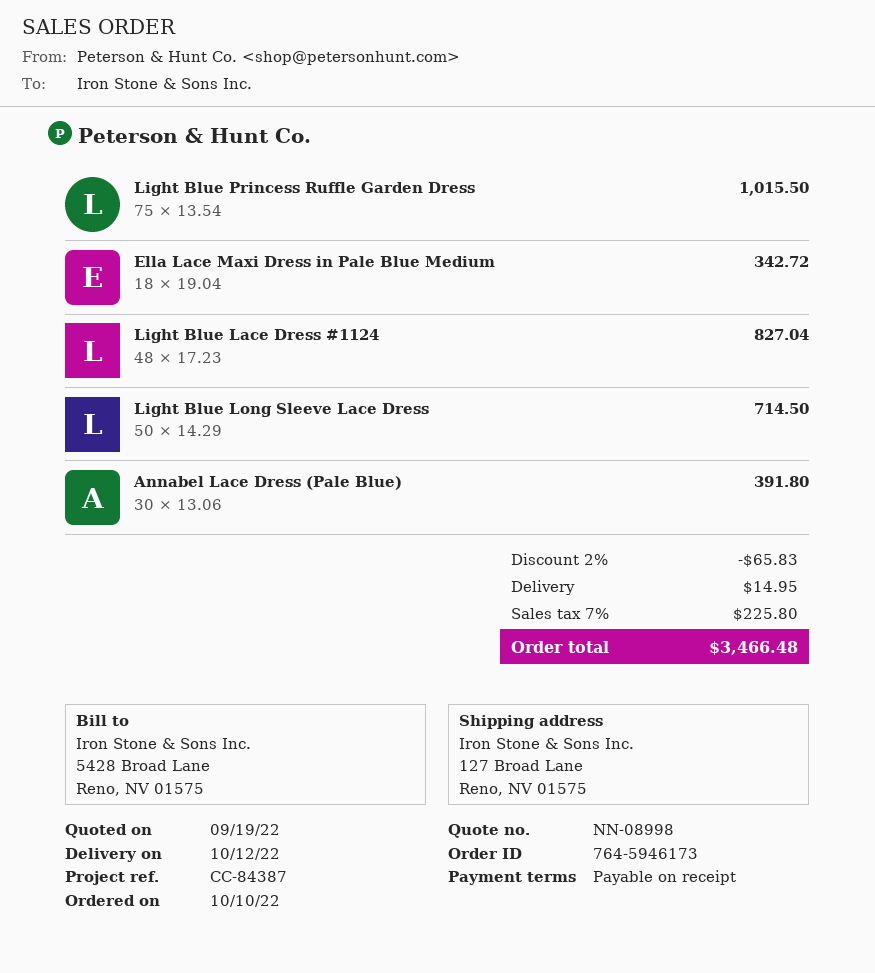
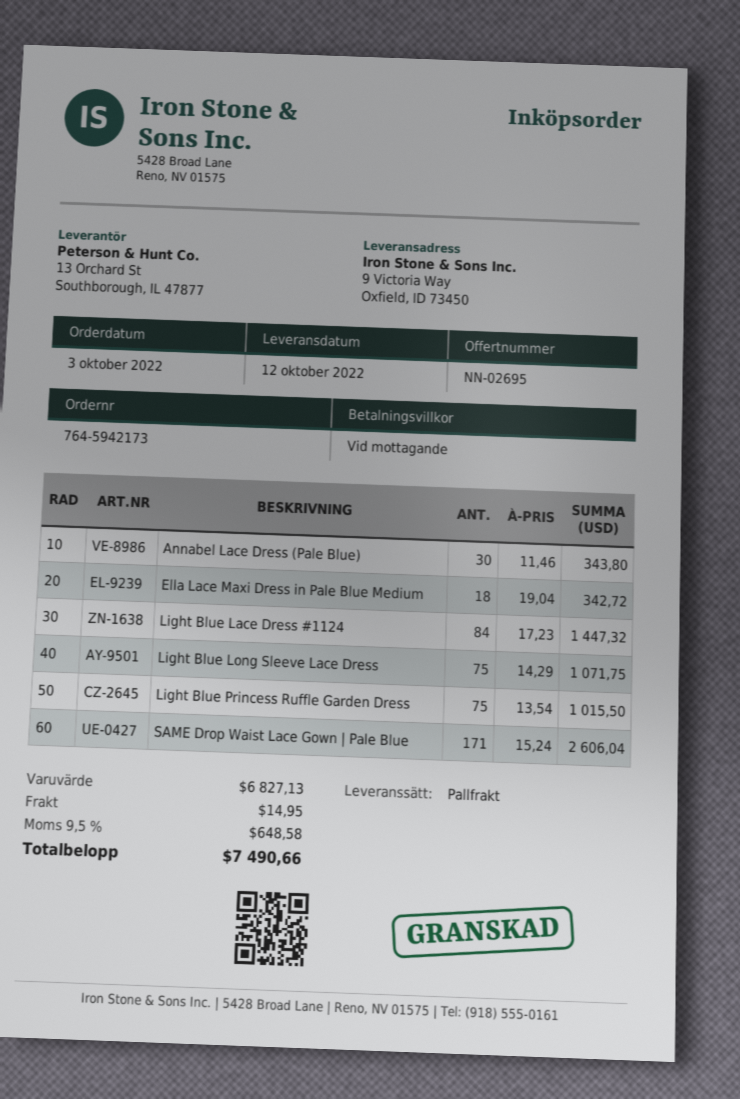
quote number: NN-08998 -> NN-02695
order number: 764-5946173 -> 764-5942173
order date: 2022-10-10 -> 2022-10-03
ship to: 127 Broad Lane, Reno, NV 01575 -> 9 Victoria Way, Oxfield, ID 73450
Light Blue Lace Dress #1124: 48 x 17.23 = 827.04 -> 84 x 17.23 = 1447.32
Light Blue Long Sleeve Lace Dress: 50 x 14.29 = 714.50 -> 75 x 14.29 = 1071.75
Annabel Lace Dress (Pale Blue): 30 x 13.06 = 391.80 -> 30 x 11.46 = 343.80
SAME Drop Waist Lace Gown | Pale Blue: none -> 171 x 15.24 = 2606.04
discount: 2% = 65.83 -> none
tax: 7% = 225.80 -> 9.5% = 648.58
total: 3466.48 -> 7490.66

